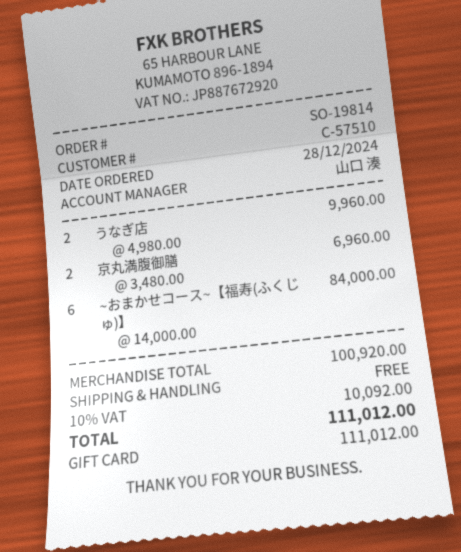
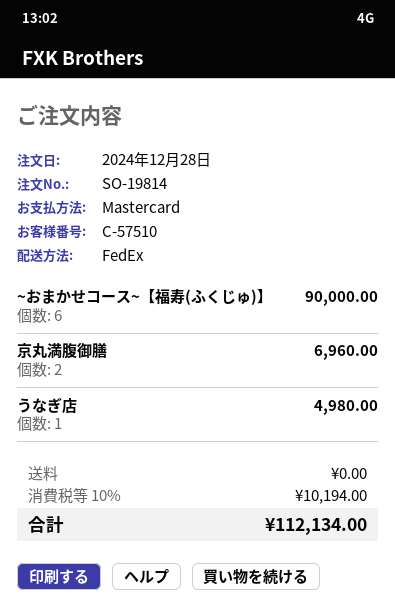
payment method: gift card -> Mastercard
うなぎ店: 2 for 9960.00 -> 1 for 4980.00
~おまかせコース~【福寿(ふくじゅ)】: 6 for 84000.00 -> 6 for 90000.00
tax: 10% = 10092.00 -> 10% = 10194.00
total: 111012.00 -> 112134.00

